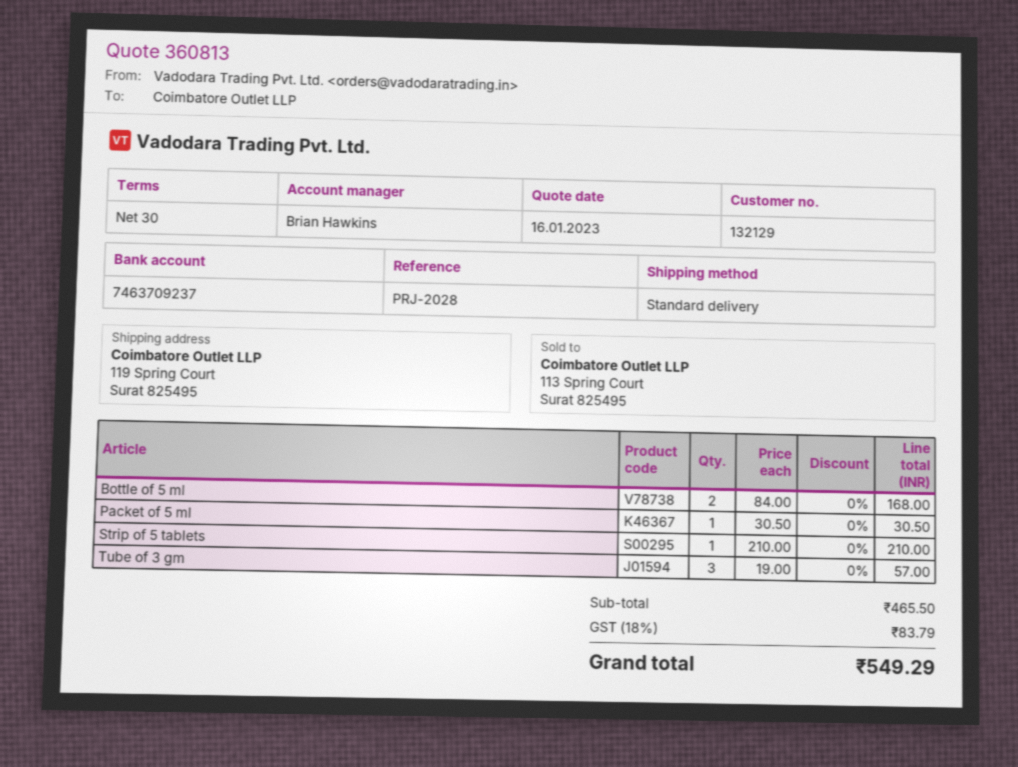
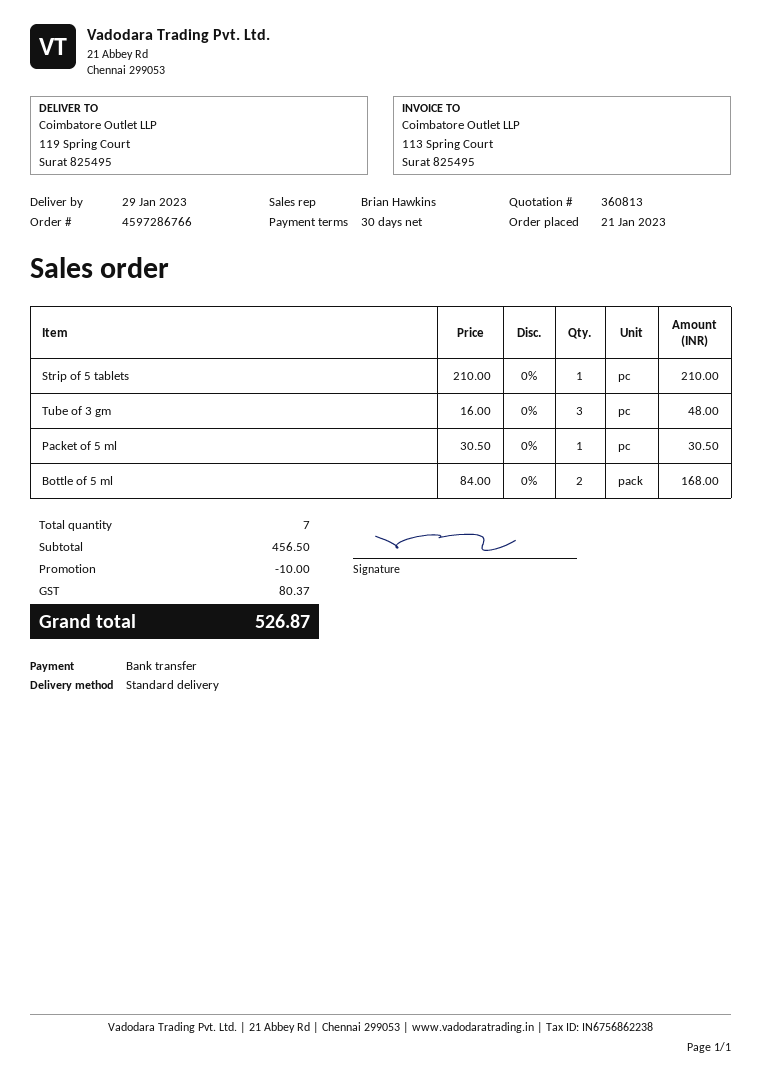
Tube of 3 gm: 3 x 19.00 = 57.00 -> 3 x 16.00 = 48.00
subtotal: 465.50 -> 456.50
discount: none -> 10.00
tax: 83.79 -> 80.37
total: 549.29 -> 526.87

